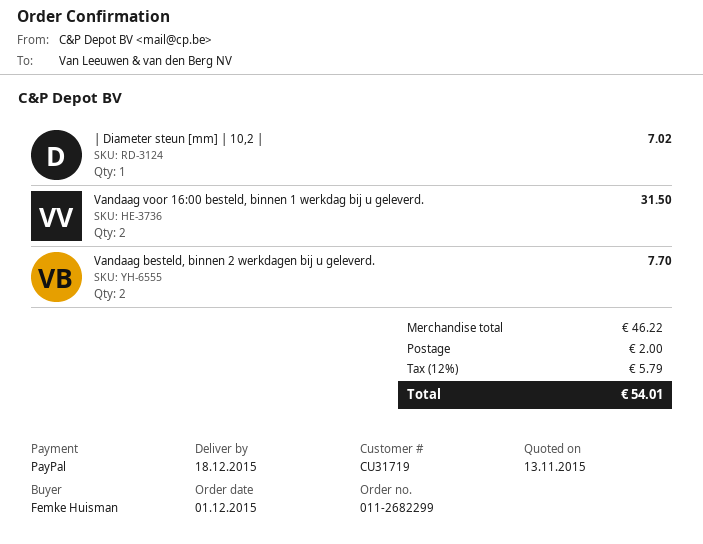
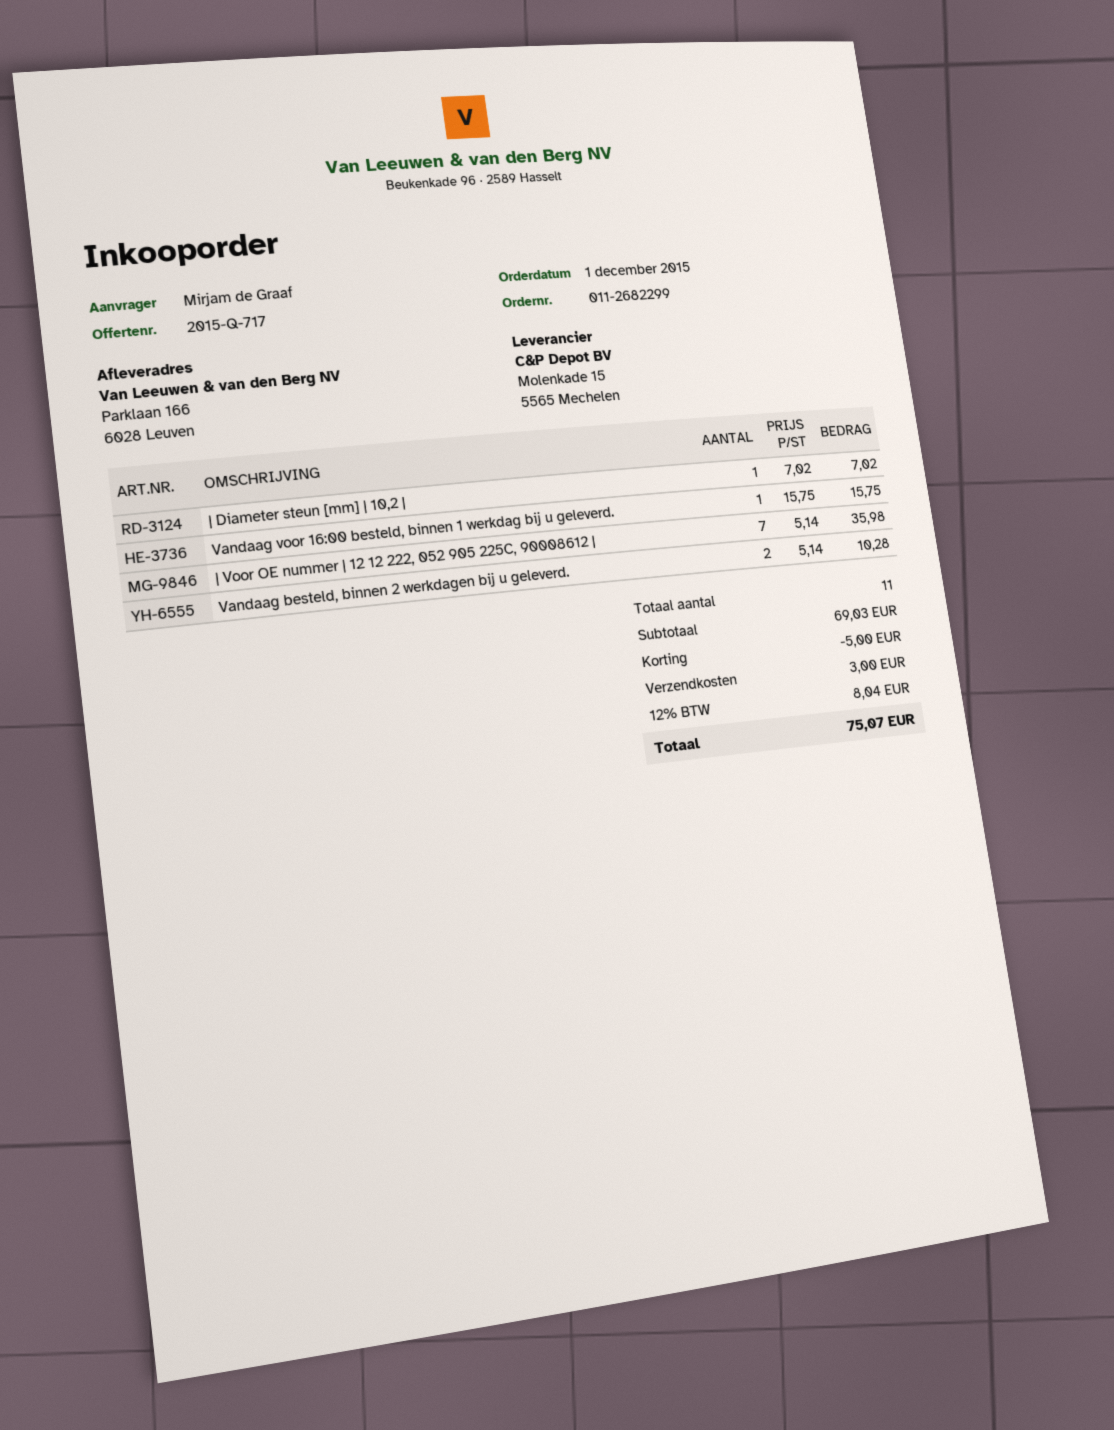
ordered by: Femke Huisman -> Mirjam de Graaf
Vandaag voor 16:00 besteld, binnen 1 werkdag bij u geleverd.: 2 for 31.50 -> 1 for 15.75
Vandaag besteld, binnen 2 werkdagen bij u geleverd.: 2 for 7.70 -> 2 for 10.28
| Voor OE nummer | 12 12 222, 052 905 225C, 90008612 |: none -> 7 for 35.98
subtotal: 46.22 -> 69.03
discount: none -> 5.00
shipping: 2.00 -> 3.00
tax: 12% = 5.79 -> 12% = 8.04
total: 54.01 -> 75.07

